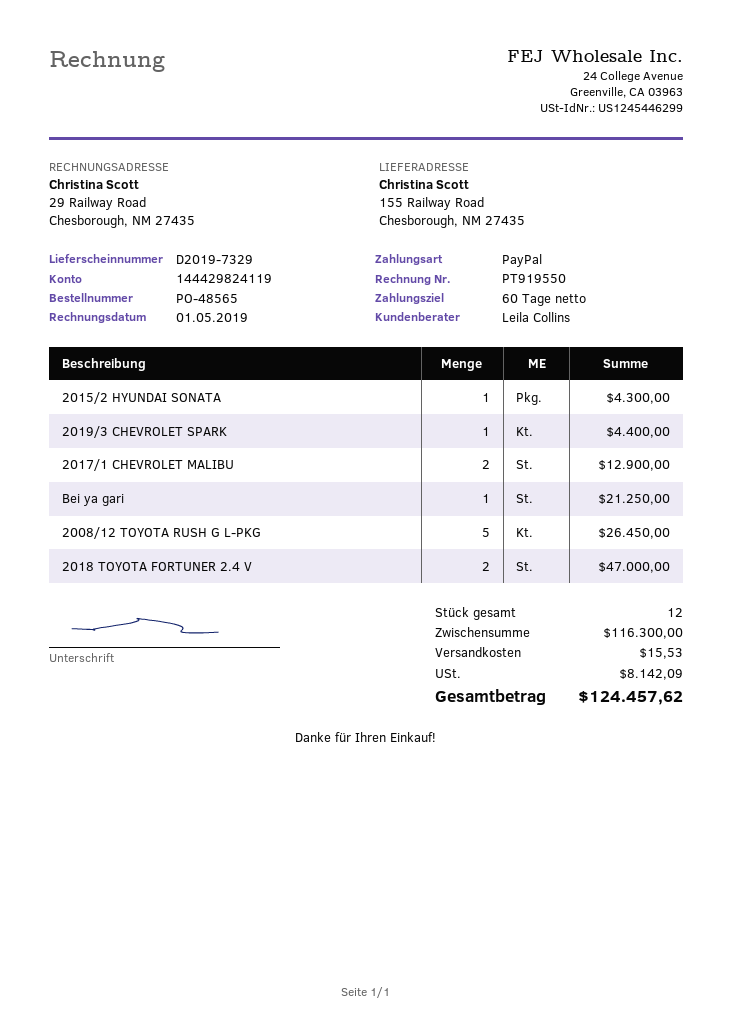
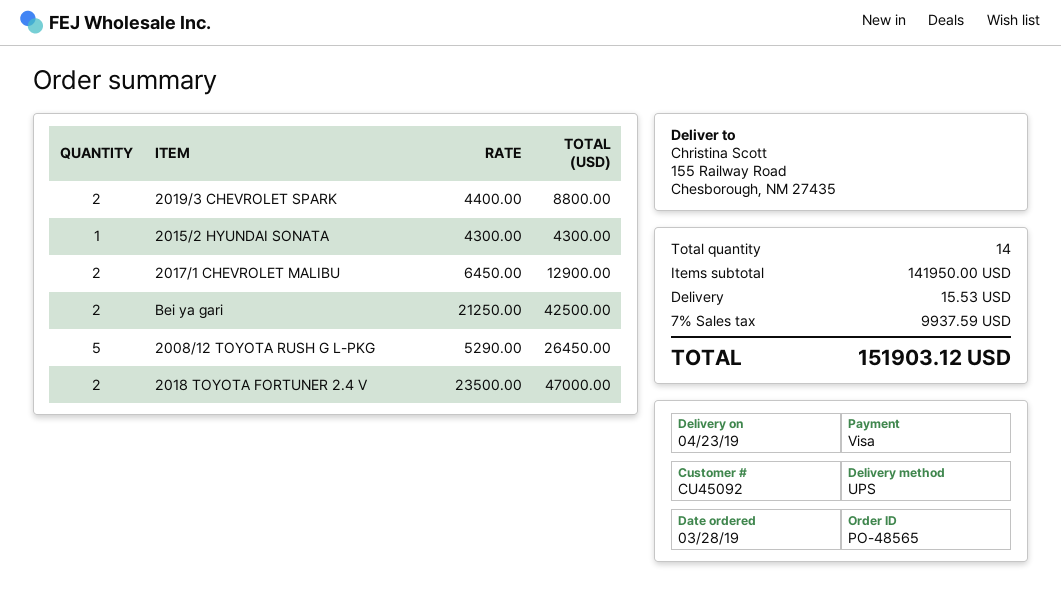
payment method: PayPal -> Visa
2019/3 CHEVROLET SPARK: 1 for 4400.00 -> 2 for 8800.00
Bei ya gari: 1 for 21250.00 -> 2 for 42500.00
total quantity: 12 -> 14
subtotal: 116300.00 -> 141950.00
tax: 8142.09 -> 9937.59
total: 124457.62 -> 151903.12

